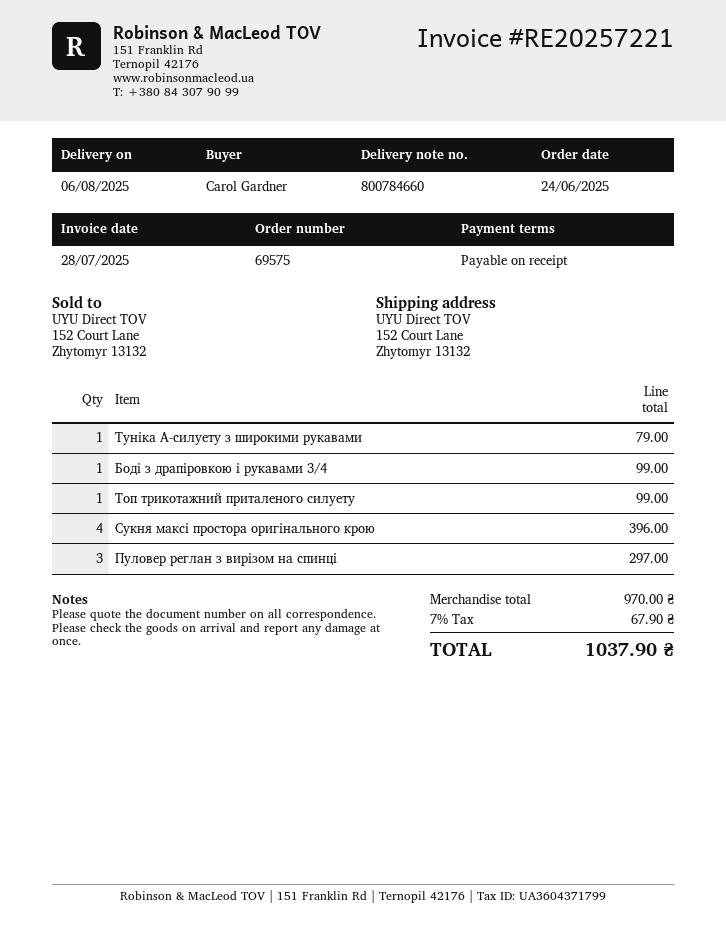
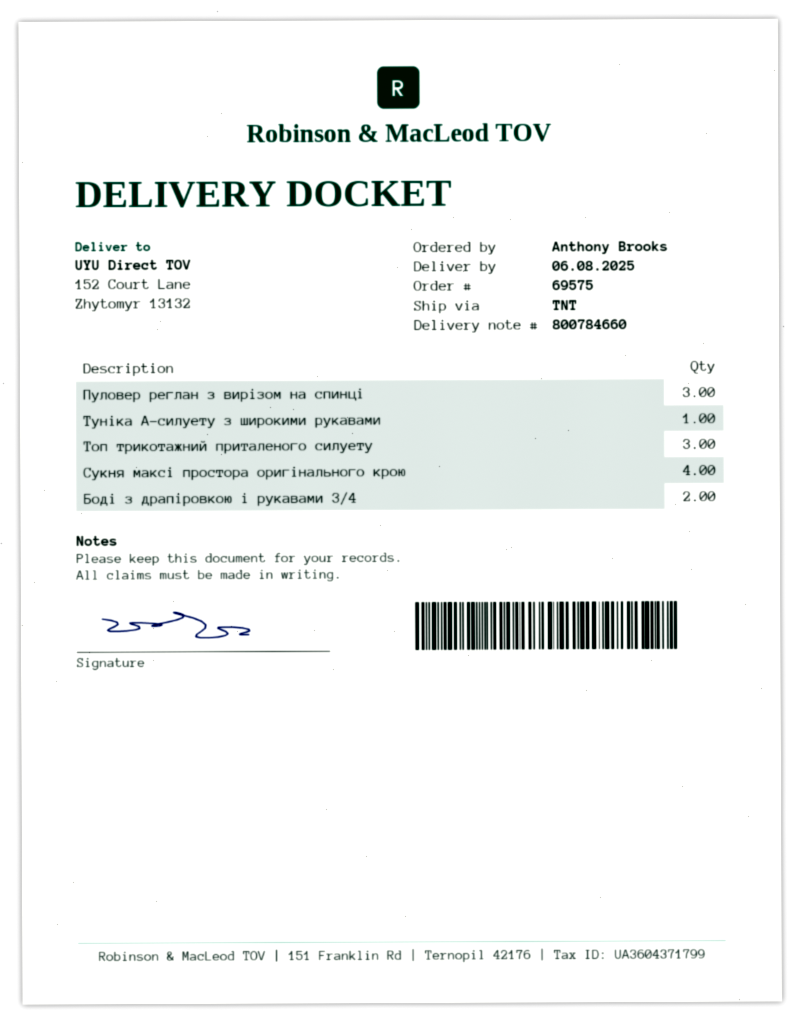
ordered by: Carol Gardner -> Anthony Brooks
Боді з драпіровкою і рукавами 3/4: 1 -> 2
Топ трикотажний приталеного силуету: 1 -> 3

